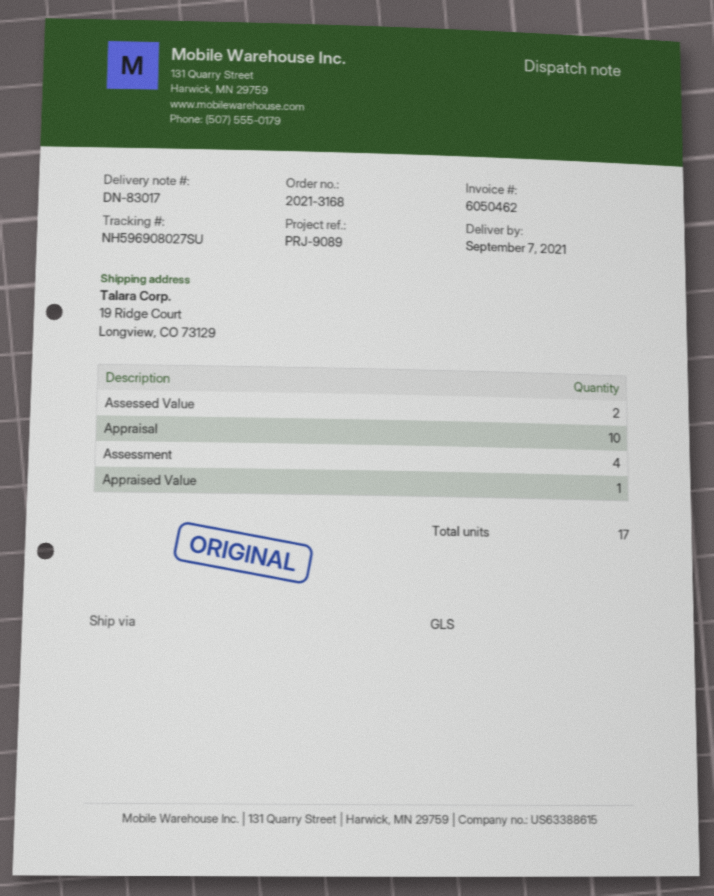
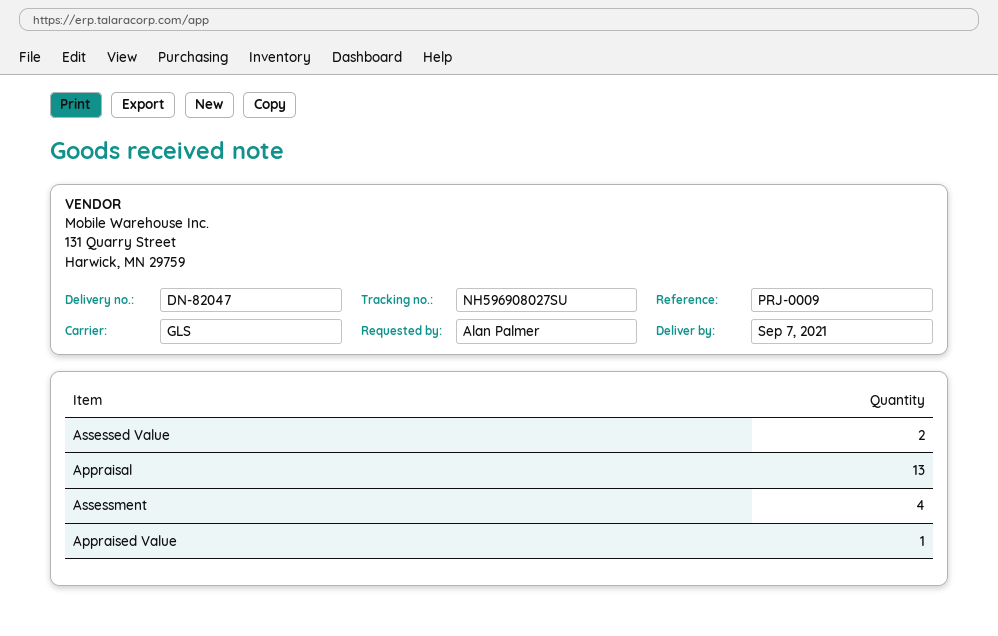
delivery note number: DN-83017 -> DN-82047
reference: PRJ-9089 -> PRJ-0009
Appraisal: 10 -> 13

